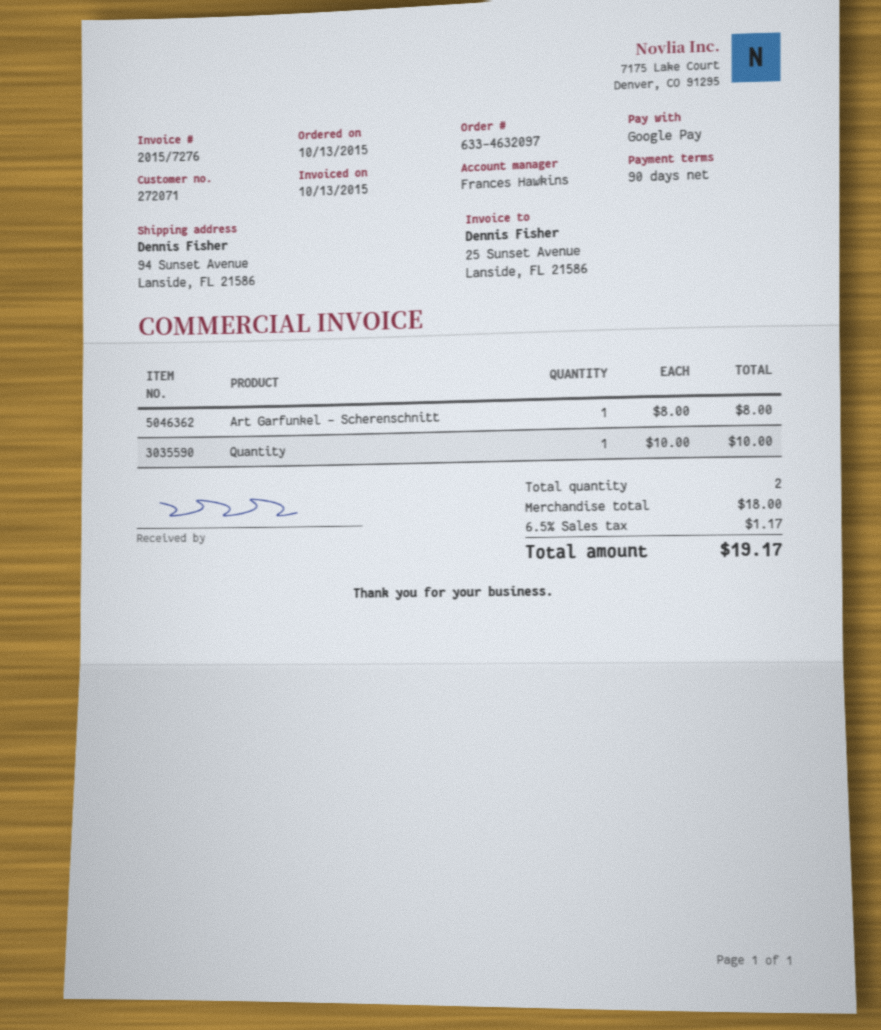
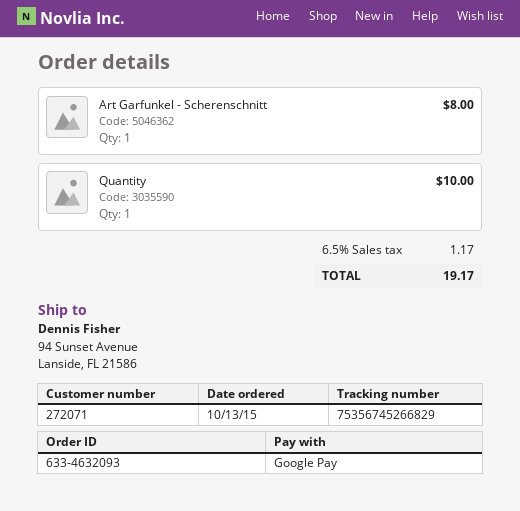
order number: 633-4632097 -> 633-4632093

